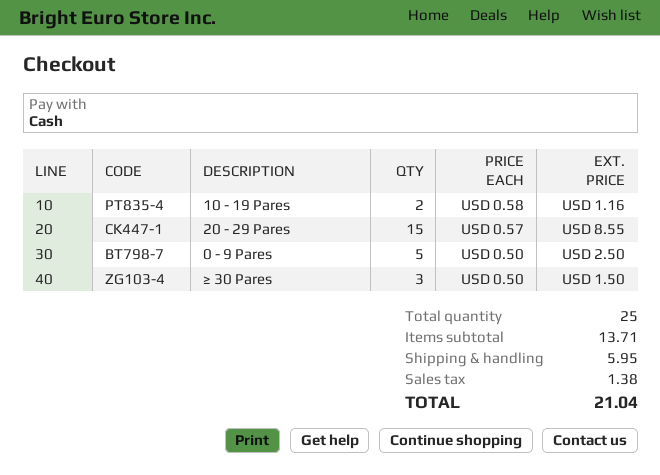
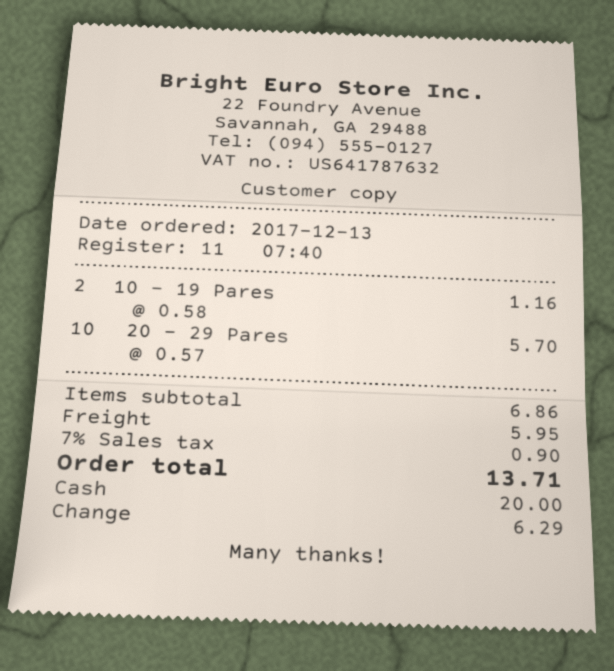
20 - 29 Pares: 15 x 0.57 = 8.55 -> 10 x 0.57 = 5.70
0 - 9 Pares: 5 x 0.50 = 2.50 -> none
≥ 30 Pares: 3 x 0.50 = 1.50 -> none
subtotal: 13.71 -> 6.86
tax: 1.38 -> 0.90
total: 21.04 -> 13.71

